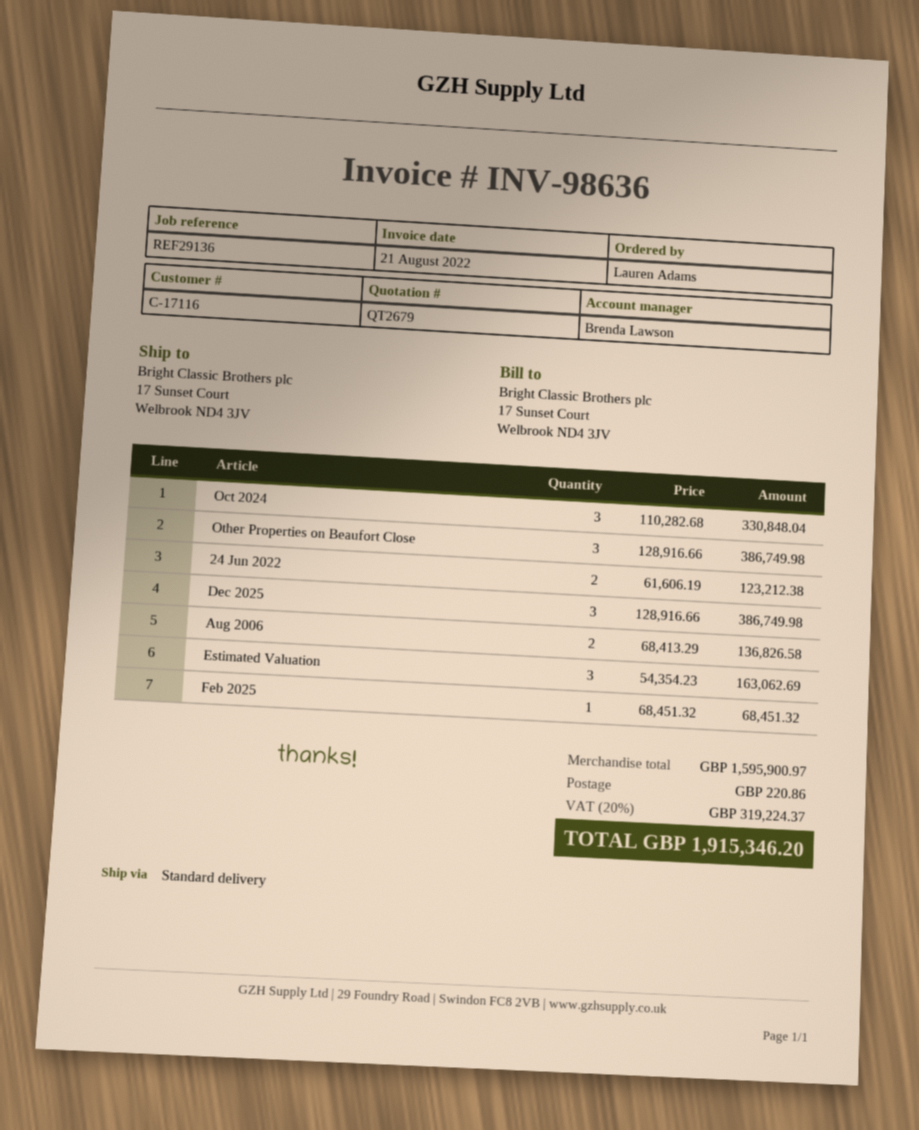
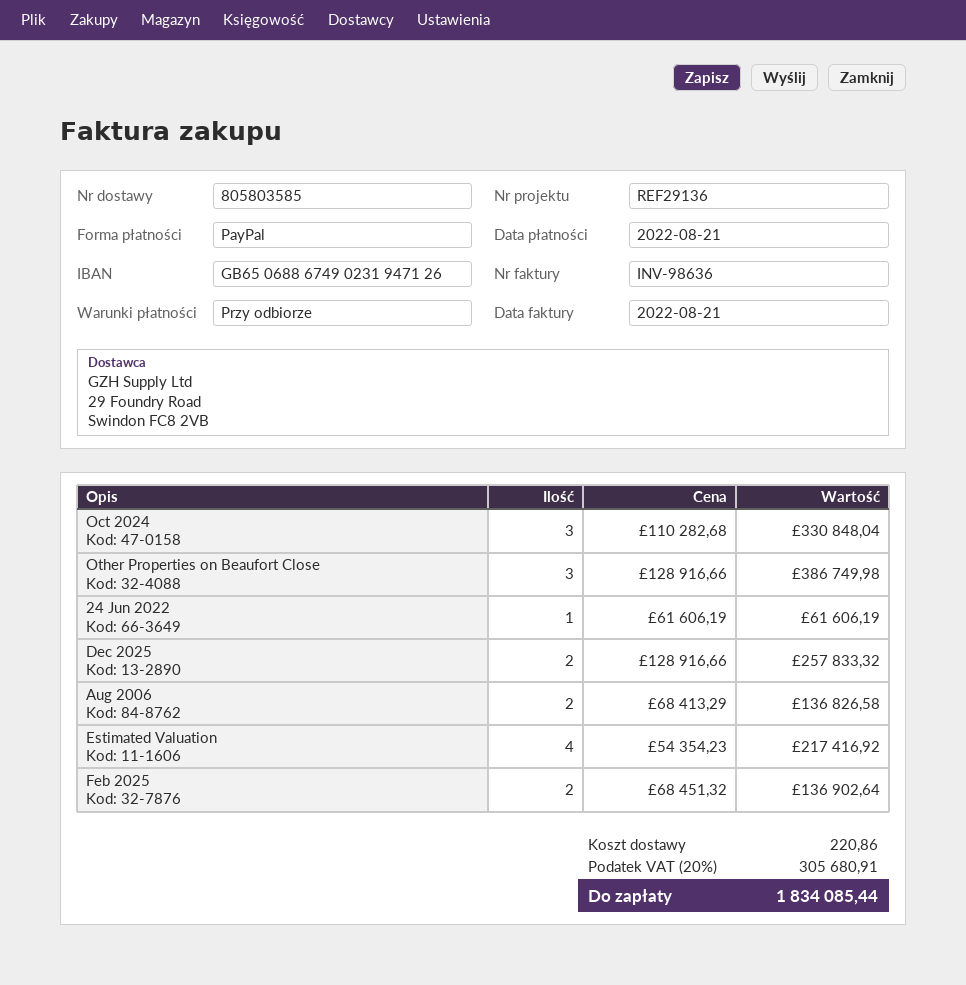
24 Jun 2022: 2 x 61606.19 = 123212.38 -> 1 x 61606.19 = 61606.19
Dec 2025: 3 x 128916.66 = 386749.98 -> 2 x 128916.66 = 257833.32
Estimated Valuation: 3 x 54354.23 = 163062.69 -> 4 x 54354.23 = 217416.92
Feb 2025: 1 x 68451.32 = 68451.32 -> 2 x 68451.32 = 136902.64
tax: 20% = 319224.37 -> 20% = 305680.91
total: 1915346.20 -> 1834085.44

